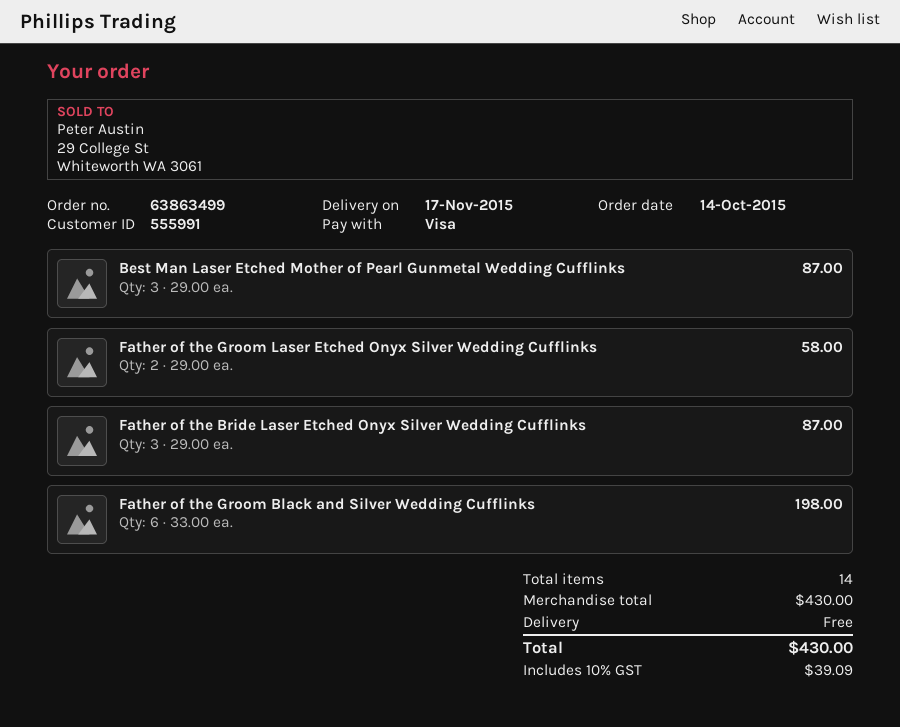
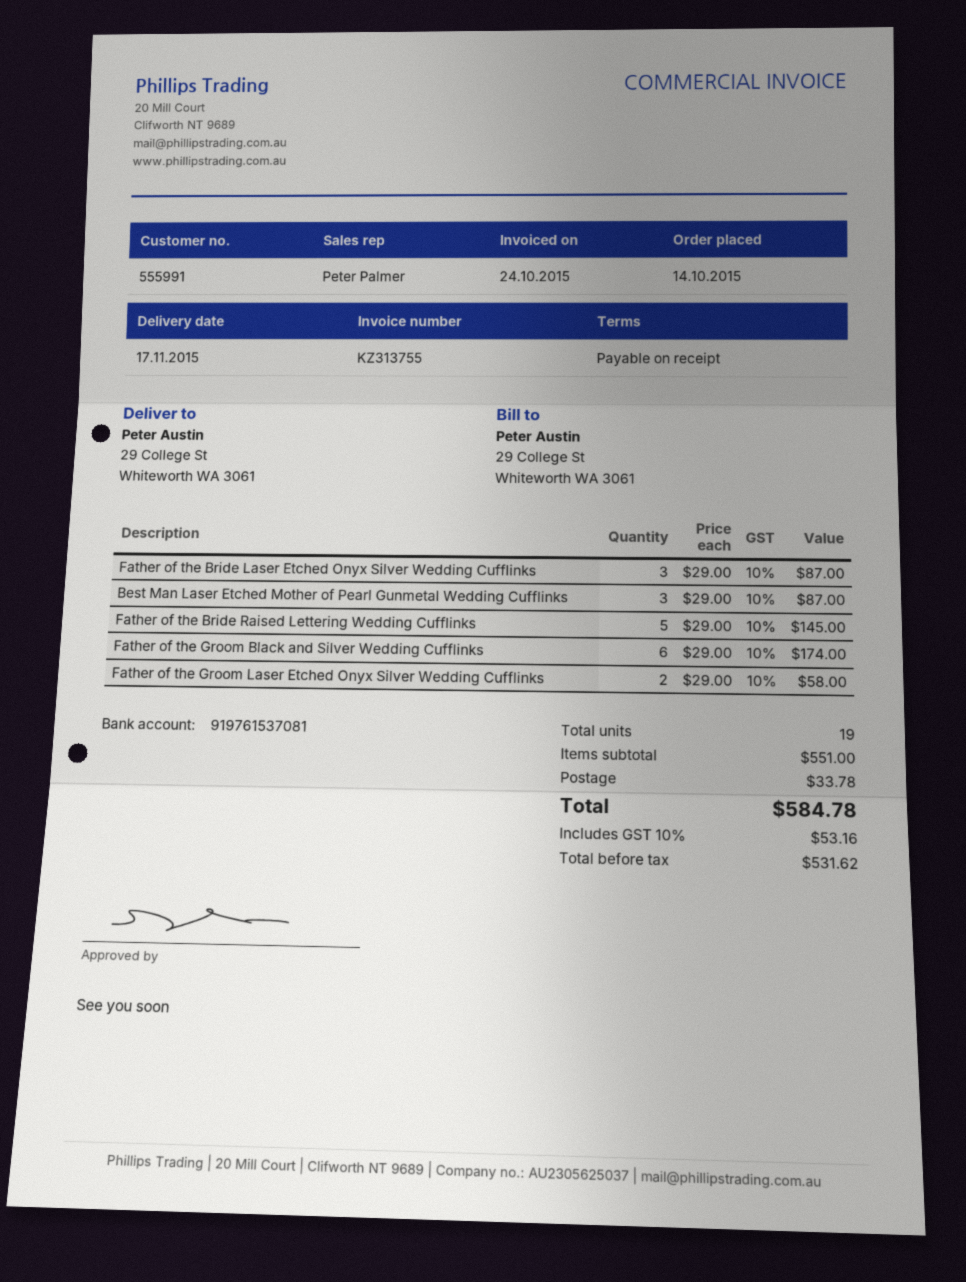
Father of the Groom Black and Silver Wedding Cufflinks: 6 x 33.00 = 198.00 -> 6 x 29.00 = 174.00
Father of the Bride Raised Lettering Wedding Cufflinks: none -> 5 x 29.00 = 145.00
total quantity: 14 -> 19
subtotal: 430.00 -> 551.00
shipping: 0.00 -> 33.78
tax: 10% = 39.09 -> 10% = 53.16
total: 430.00 -> 584.78

